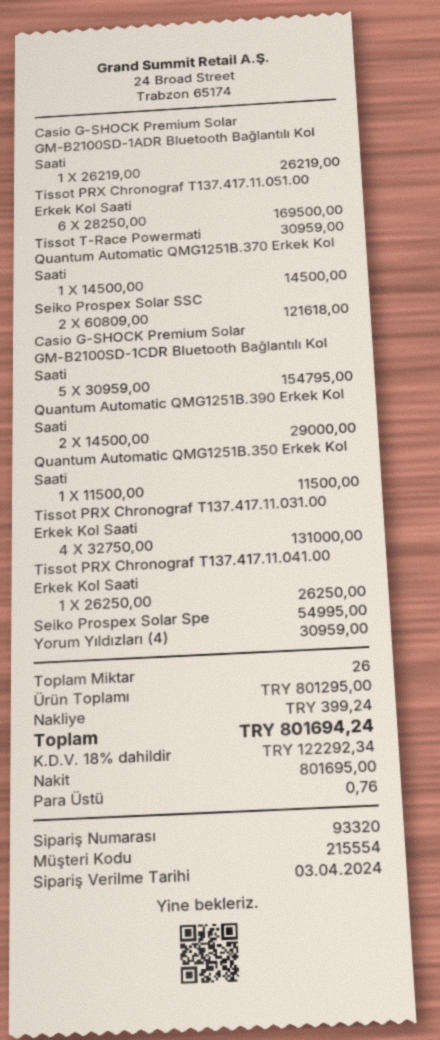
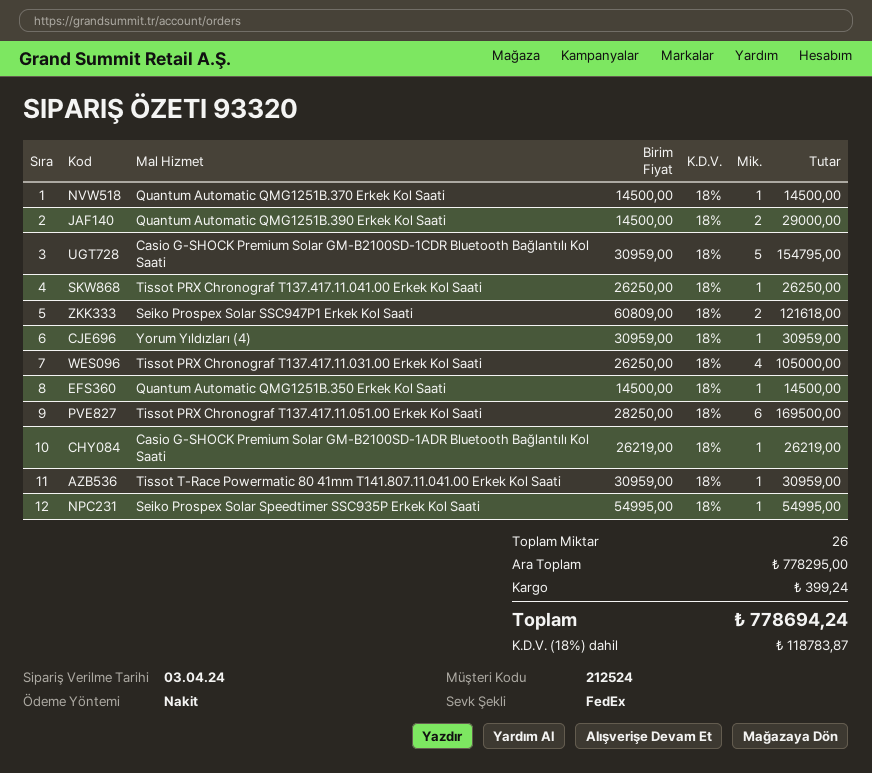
customer number: 215554 -> 212524
Quantum Automatic QMG1251B.350 Erkek Kol Saati: 1 x 11500.00 = 11500.00 -> 1 x 14500.00 = 14500.00
Tissot PRX Chronograf T137.417.11.031.00 Erkek Kol Saati: 4 x 32750.00 = 131000.00 -> 4 x 26250.00 = 105000.00
subtotal: 801295.00 -> 778295.00
tax: 18% = 122292.34 -> 18% = 118783.87
total: 801694.24 -> 778694.24

